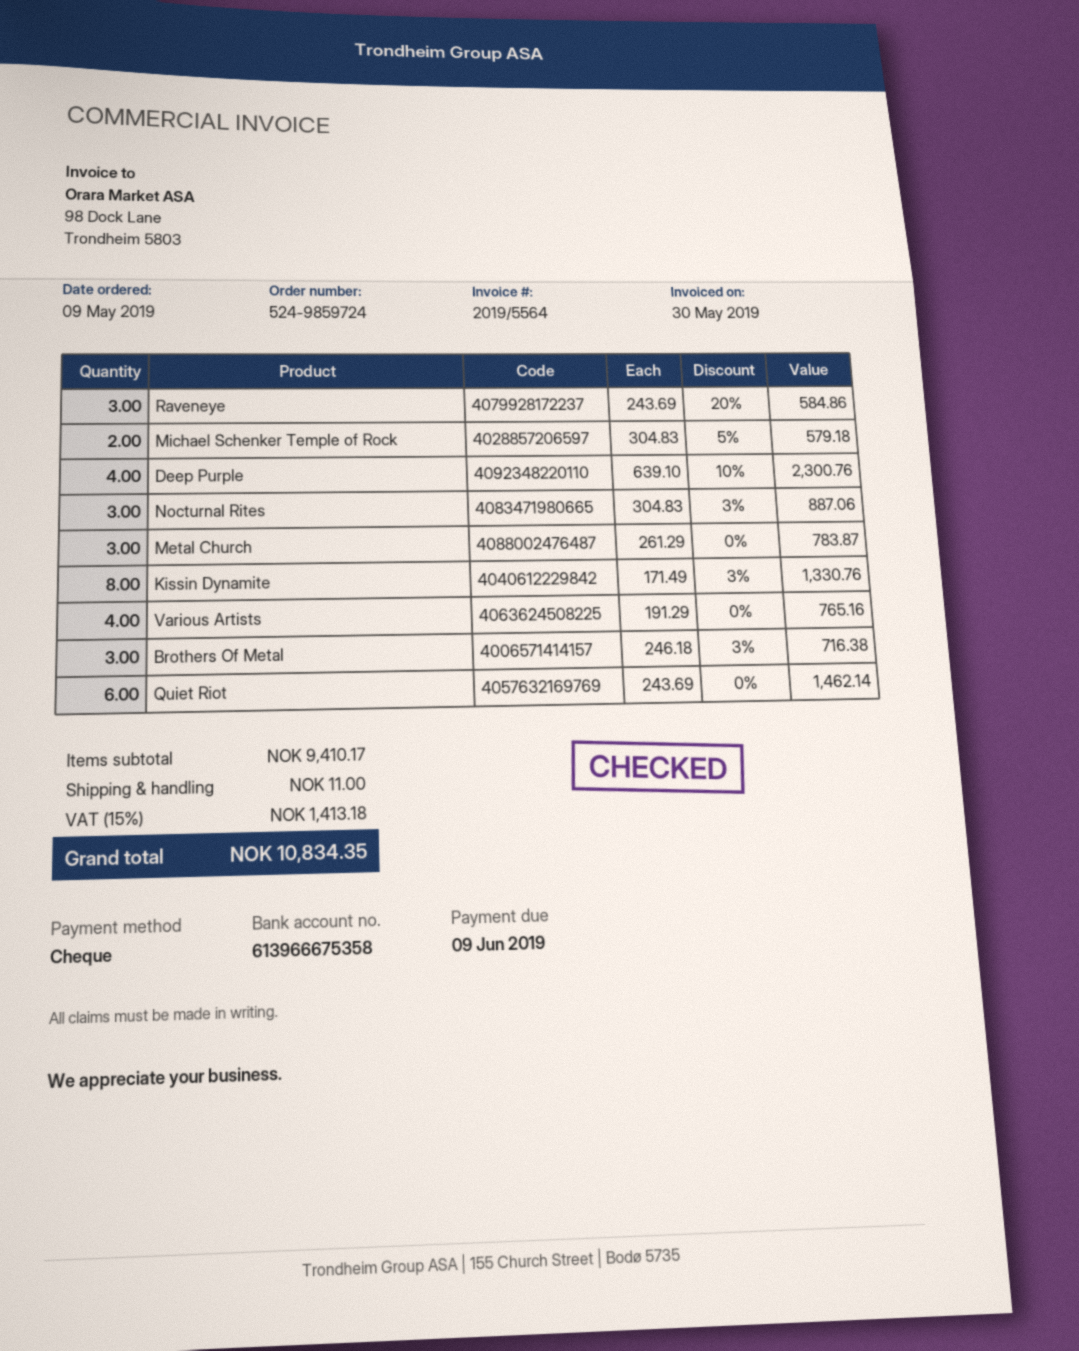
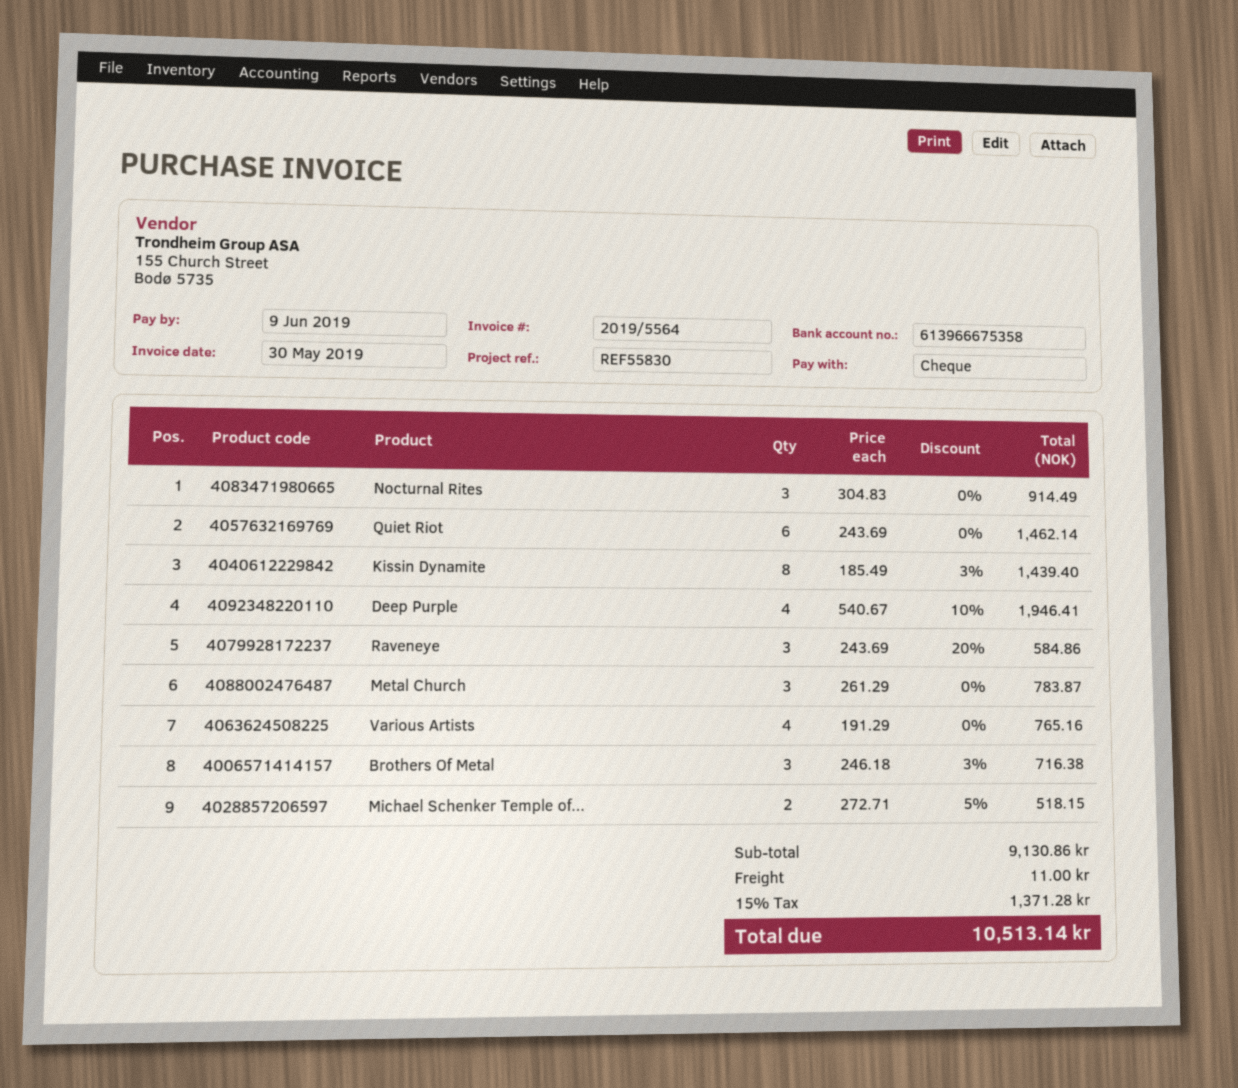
Michael Schenker Temple of Rock: 2 x 304.83 - 5% = 579.18 -> 2 x 272.71 - 5% = 518.15
Deep Purple: 4 x 639.10 - 10% = 2300.76 -> 4 x 540.67 - 10% = 1946.41
Nocturnal Rites: 3 x 304.83 - 3% = 887.06 -> 3 x 304.83 = 914.49
Kissin Dynamite: 8 x 171.49 - 3% = 1330.76 -> 8 x 185.49 - 3% = 1439.40
subtotal: 9410.17 -> 9130.86
tax: 15% = 1413.18 -> 15% = 1371.28
total: 10834.35 -> 10513.14

